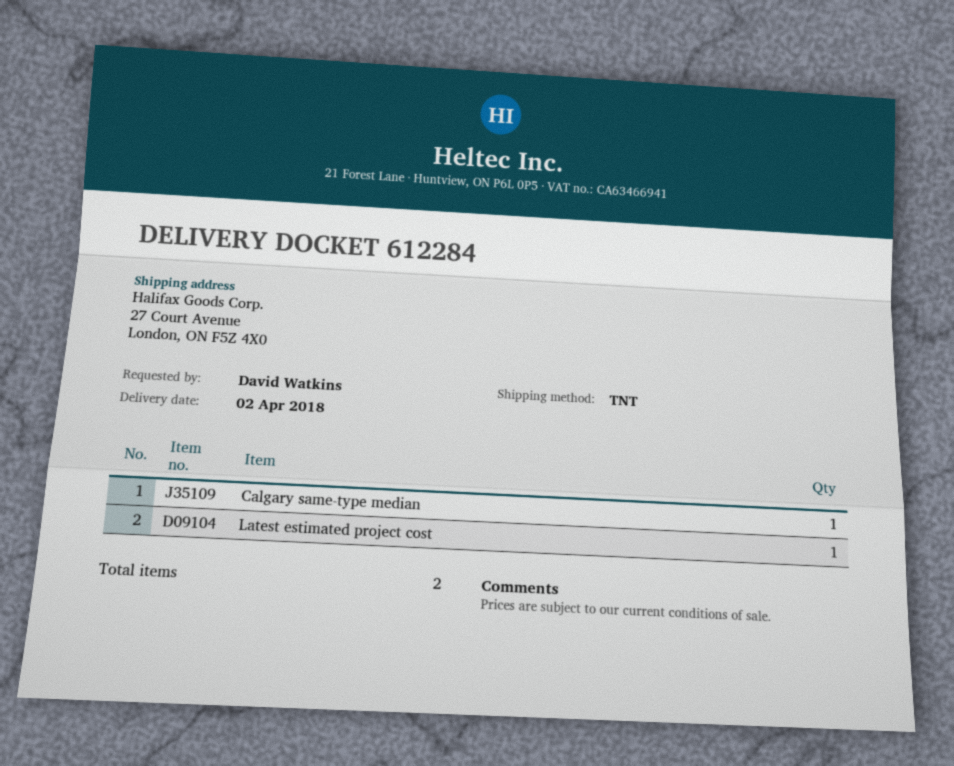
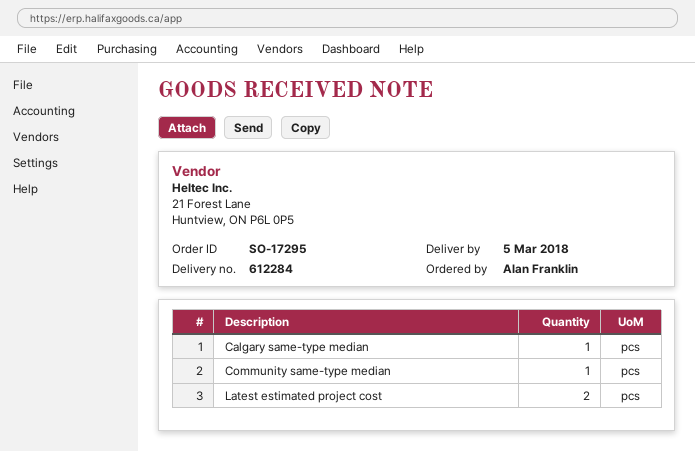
delivery date: 2018-04-02 -> 2018-03-05
ordered by: David Watkins -> Alan Franklin
Latest estimated project cost: 1 -> 2
Community same-type median: none -> 1

